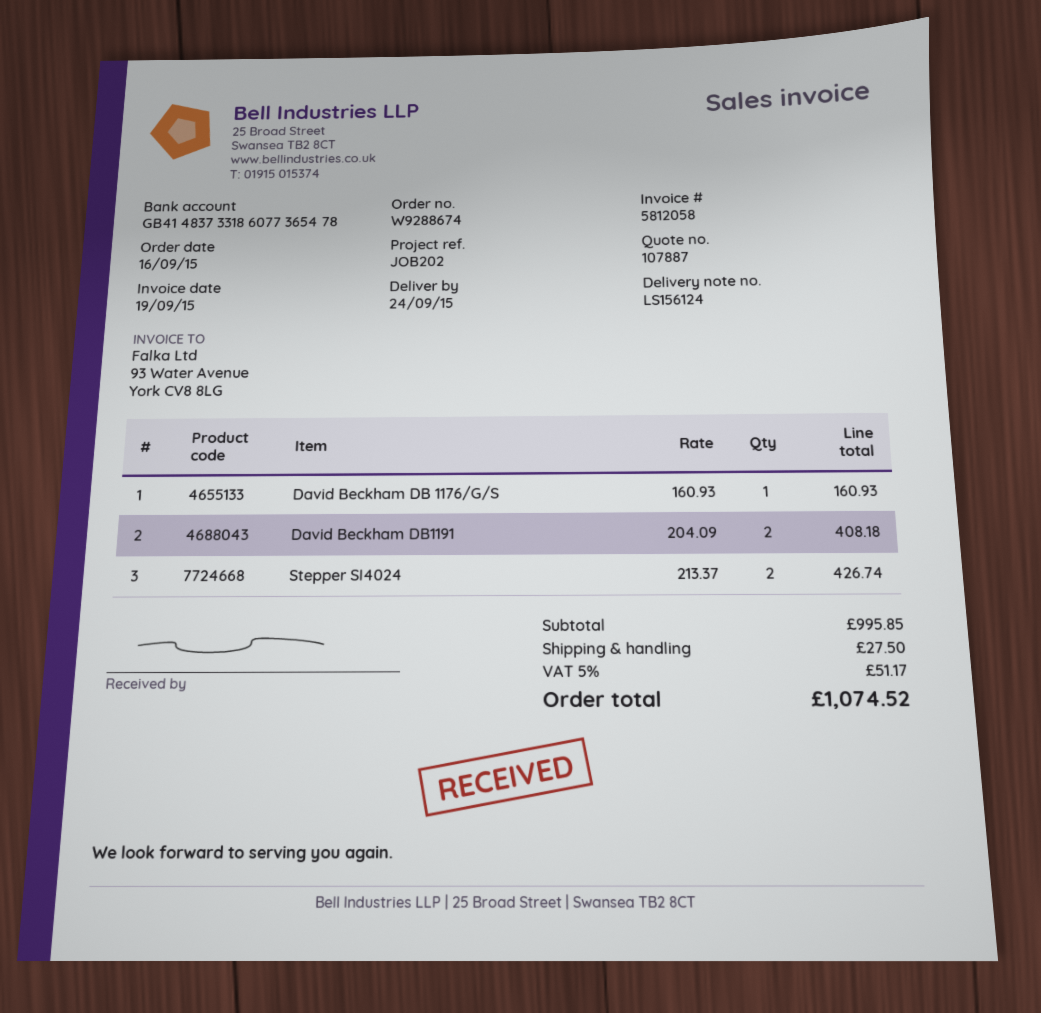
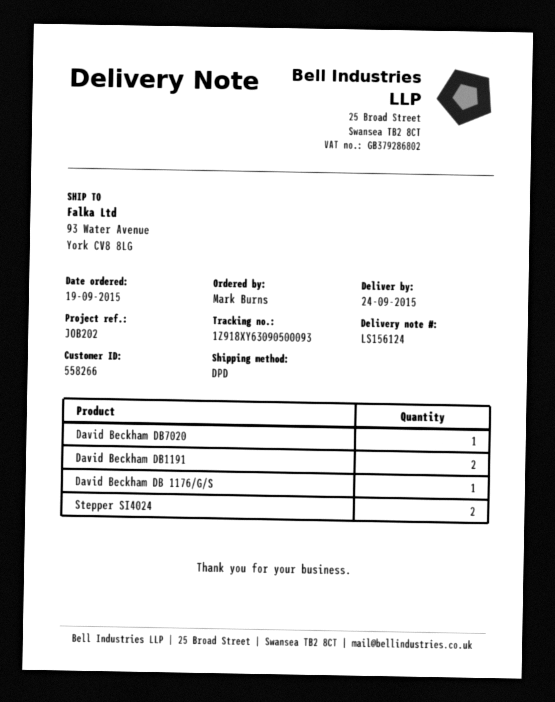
order date: 2015-09-16 -> 2015-09-19
David Beckham DB7020: none -> 1

